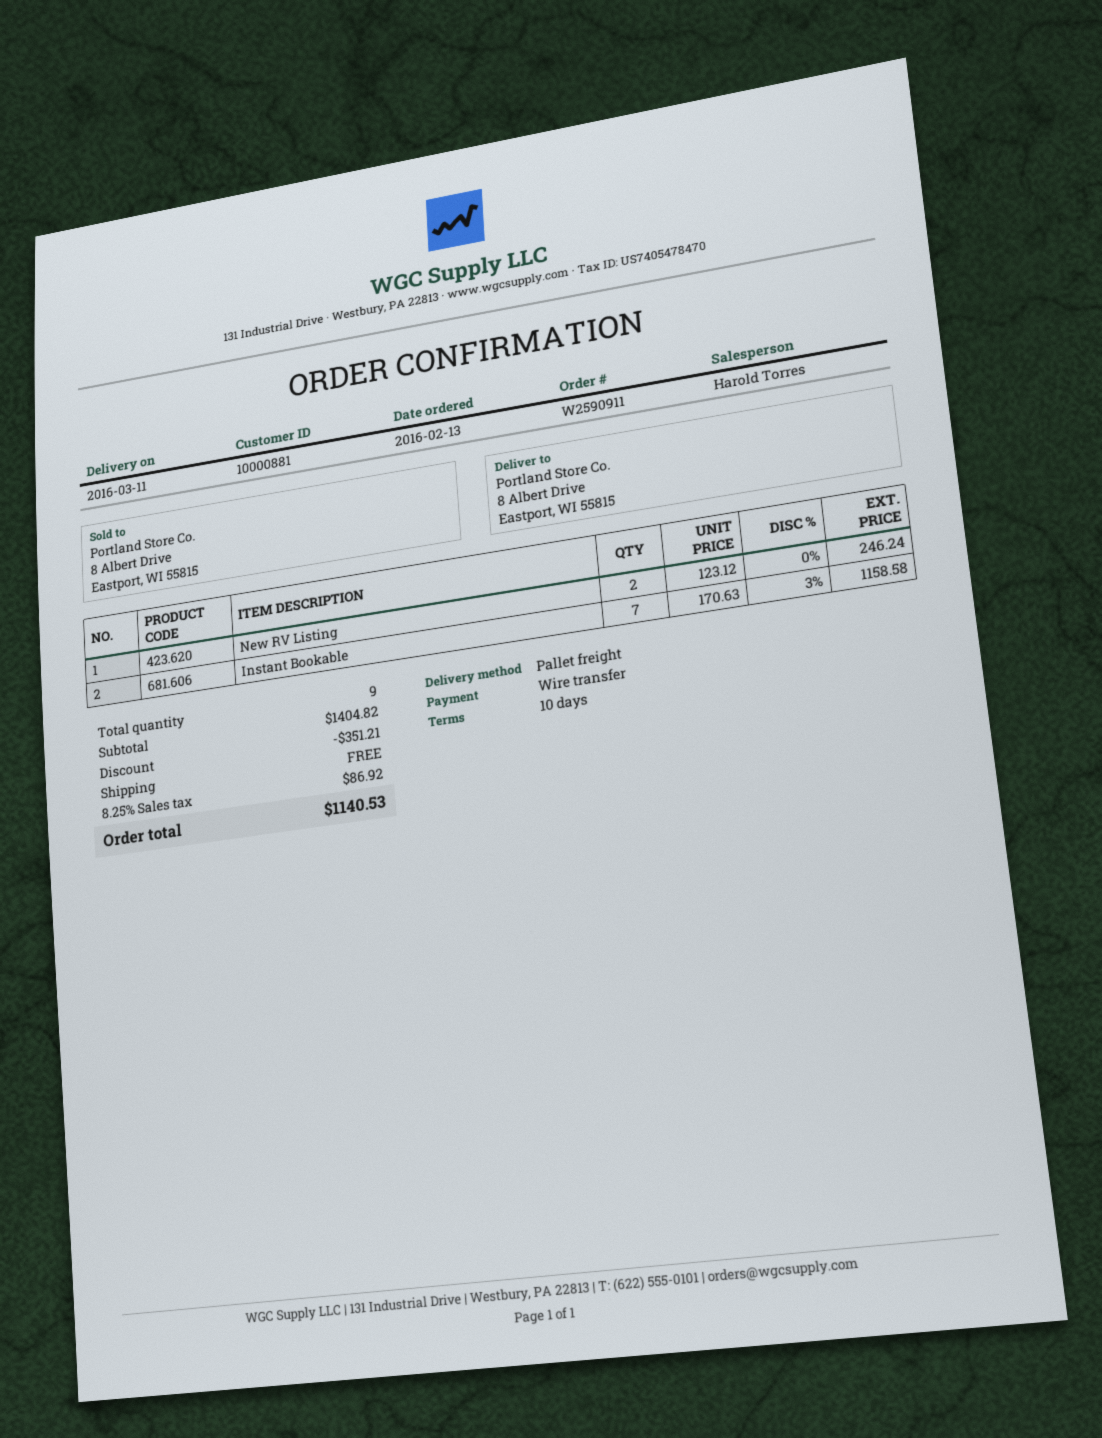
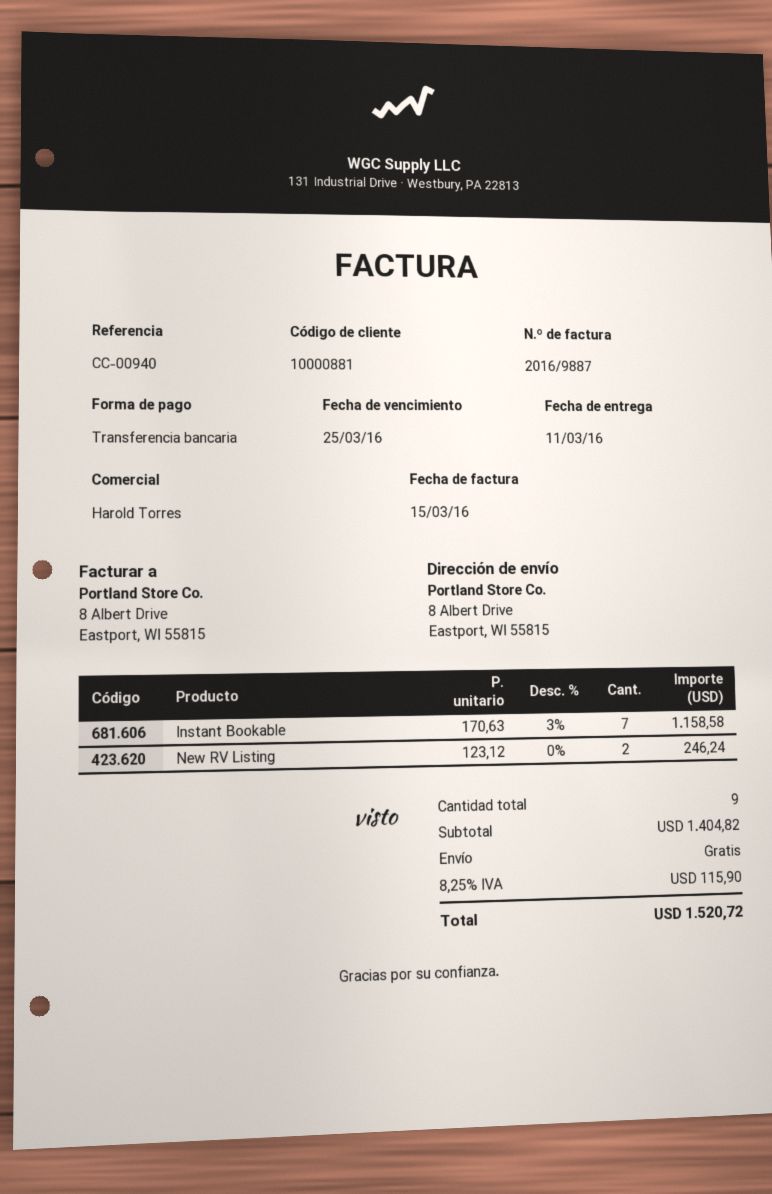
discount: 351.21 -> none
tax: 8.25% = 86.92 -> 8.25% = 115.90
total: 1140.53 -> 1520.72

